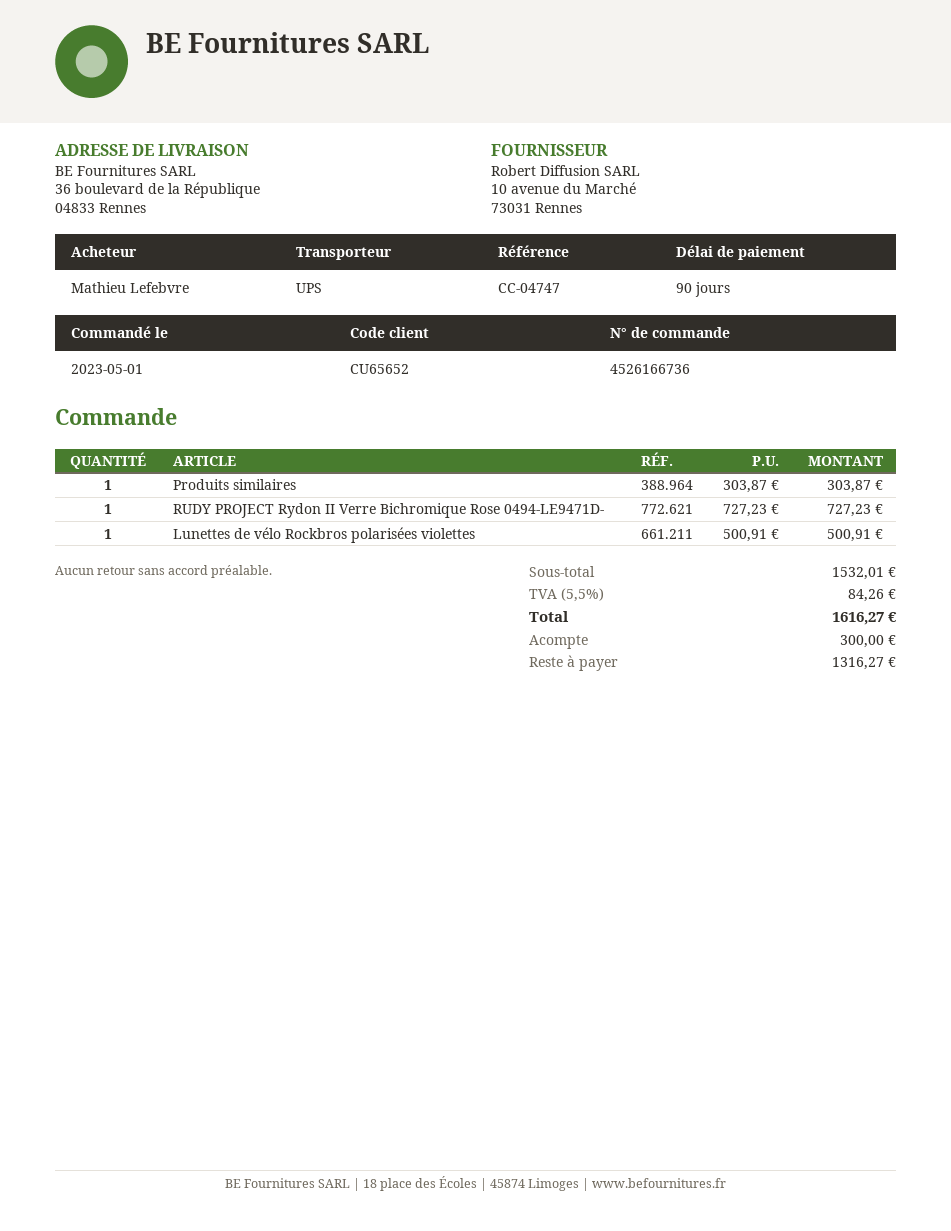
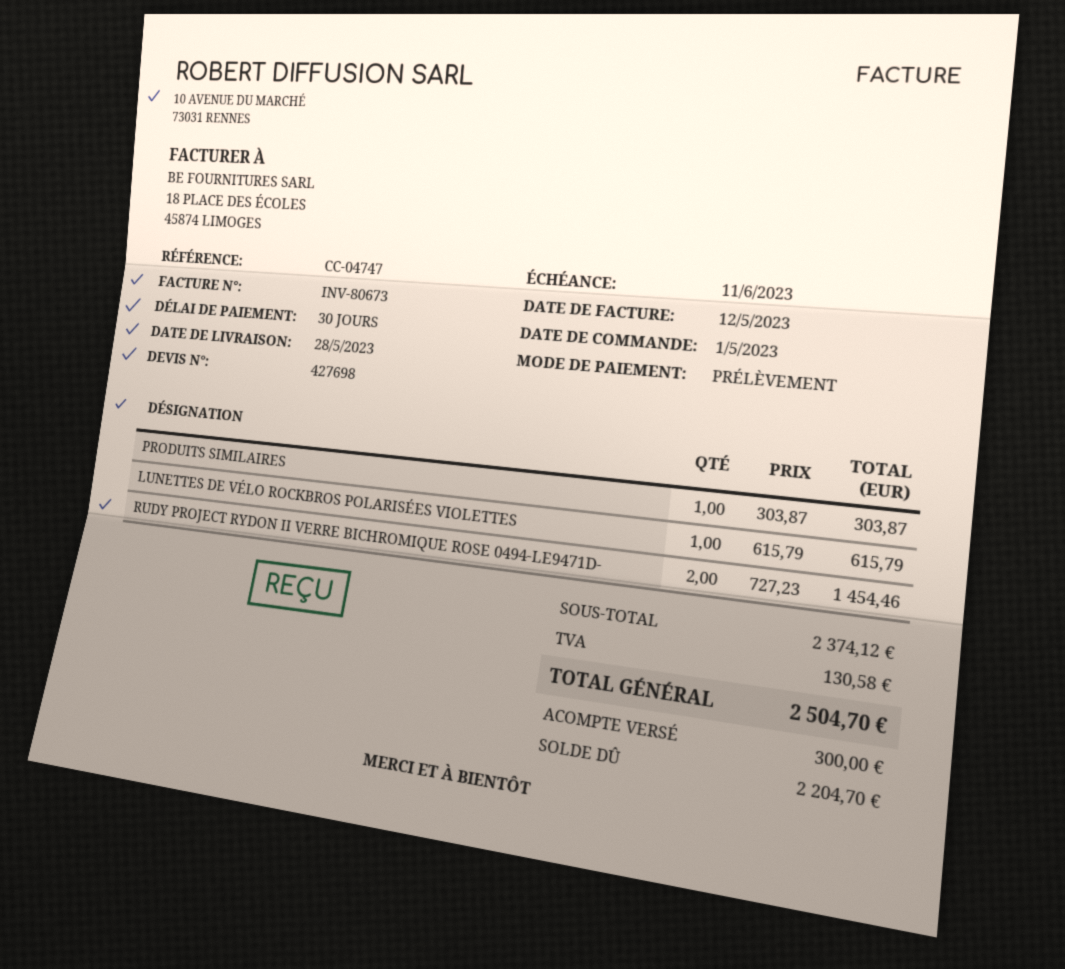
payment terms: 90 days -> 30 days
RUDY PROJECT Rydon II Verre Bichromique Rose 0494-LE9471D-: 1 x 727.23 = 727.23 -> 2 x 727.23 = 1454.46
Lunettes de vélo Rockbros polarisées violettes: 1 x 500.91 = 500.91 -> 1 x 615.79 = 615.79
subtotal: 1532.01 -> 2374.12
tax: 84.26 -> 130.58
total: 1616.27 -> 2504.70
balance: 1316.27 -> 2204.70

